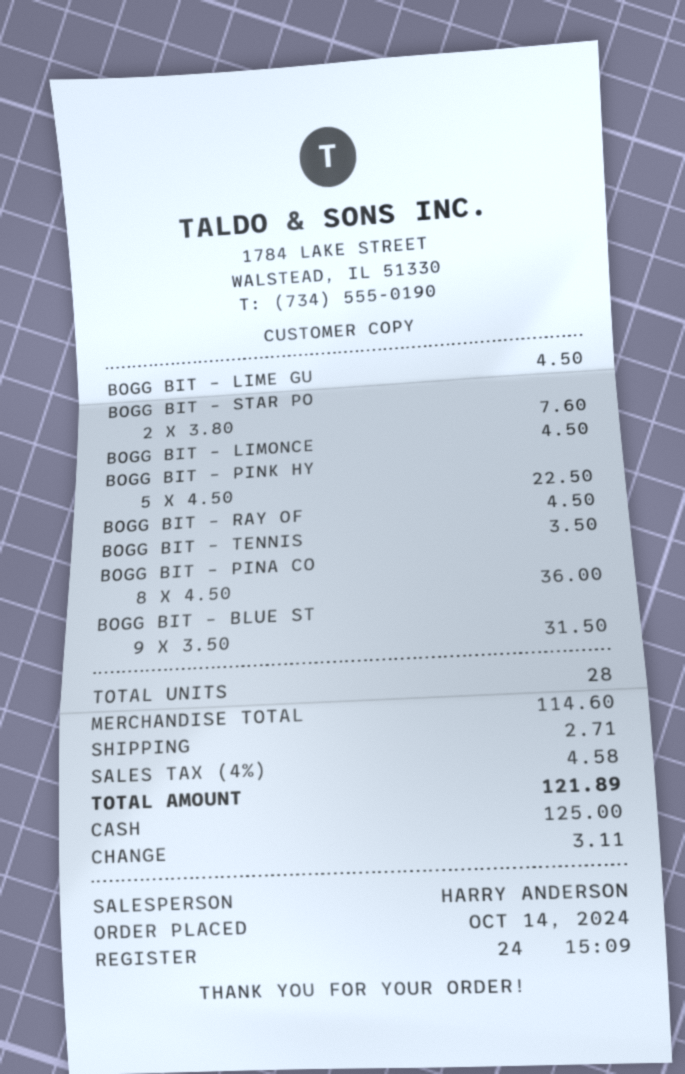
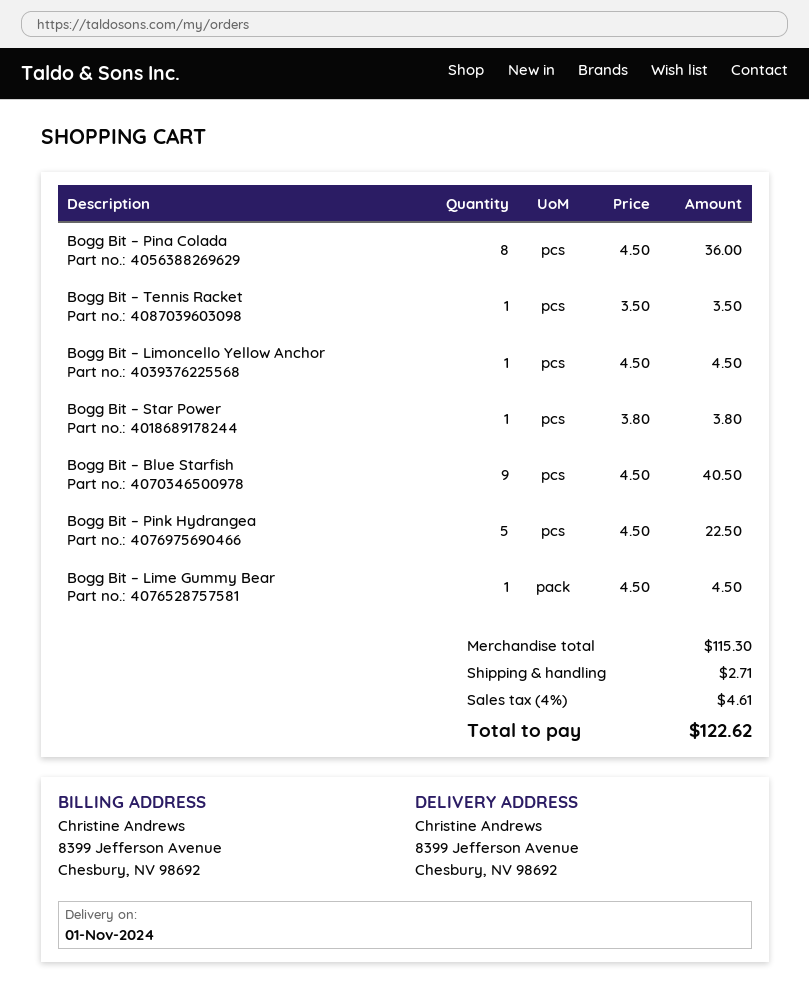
BOGG BIT – STAR PO: 2 x 3.80 = 7.60 -> 1 x 3.80 = 3.80
BOGG BIT – RAY OF: 1 x 4.50 = 4.50 -> none
BOGG BIT – BLUE ST: 9 x 3.50 = 31.50 -> 9 x 4.50 = 40.50
subtotal: 114.60 -> 115.30
tax: 4% = 4.58 -> 4% = 4.61
total: 121.89 -> 122.62

